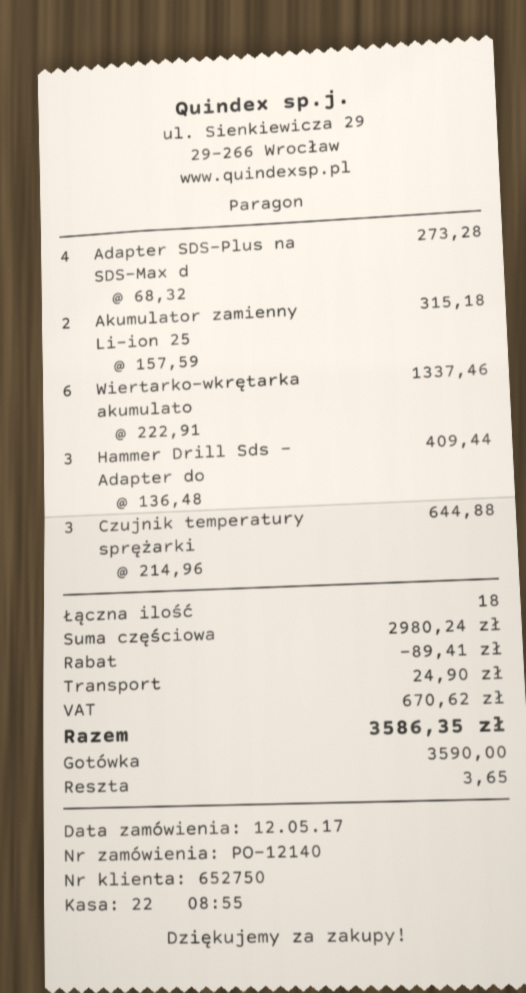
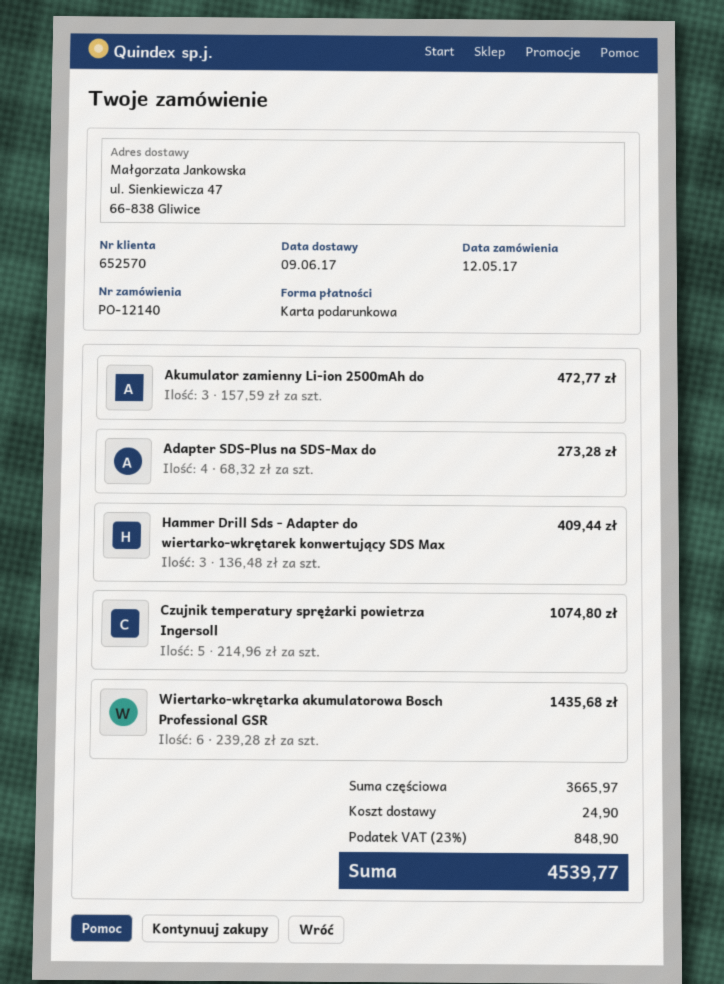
customer number: 652750 -> 652570
payment method: cash -> gift card
Akumulator zamienny Li-ion 25: 2 x 157.59 = 315.18 -> 3 x 157.59 = 472.77
Wiertarko-wkrętarka akumulato: 6 x 222.91 = 1337.46 -> 6 x 239.28 = 1435.68
Czujnik temperatury sprężarki: 3 x 214.96 = 644.88 -> 5 x 214.96 = 1074.80
subtotal: 2980.24 -> 3665.97
discount: 89.41 -> none
tax: 670.62 -> 848.90
total: 3586.35 -> 4539.77

